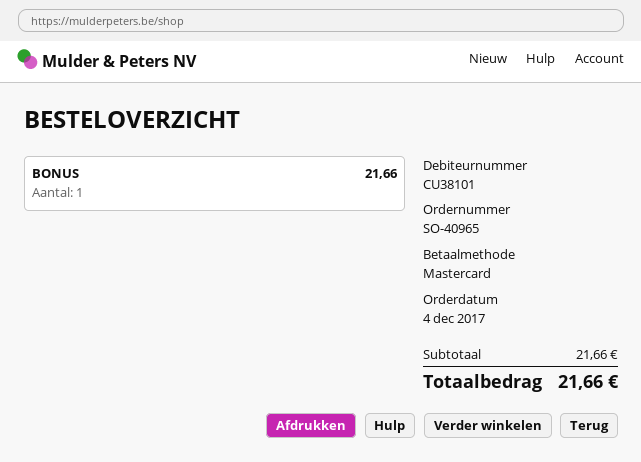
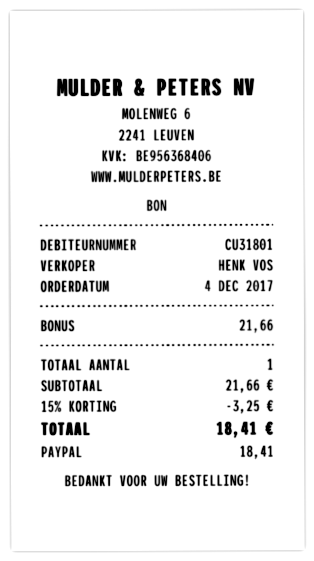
customer number: CU38101 -> CU31801
payment method: Mastercard -> PayPal
discount: none -> 15% = 3.25
total: 21.66 -> 18.41

